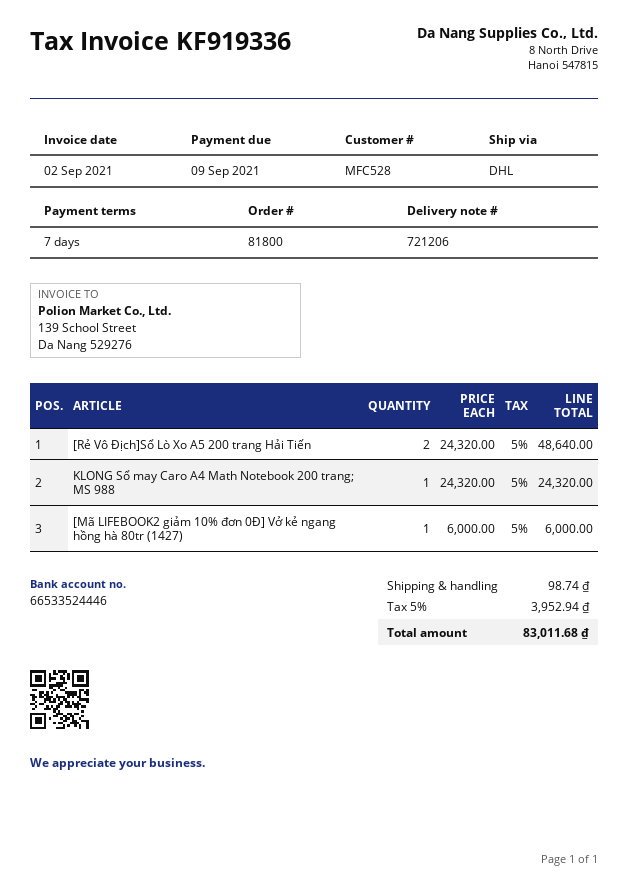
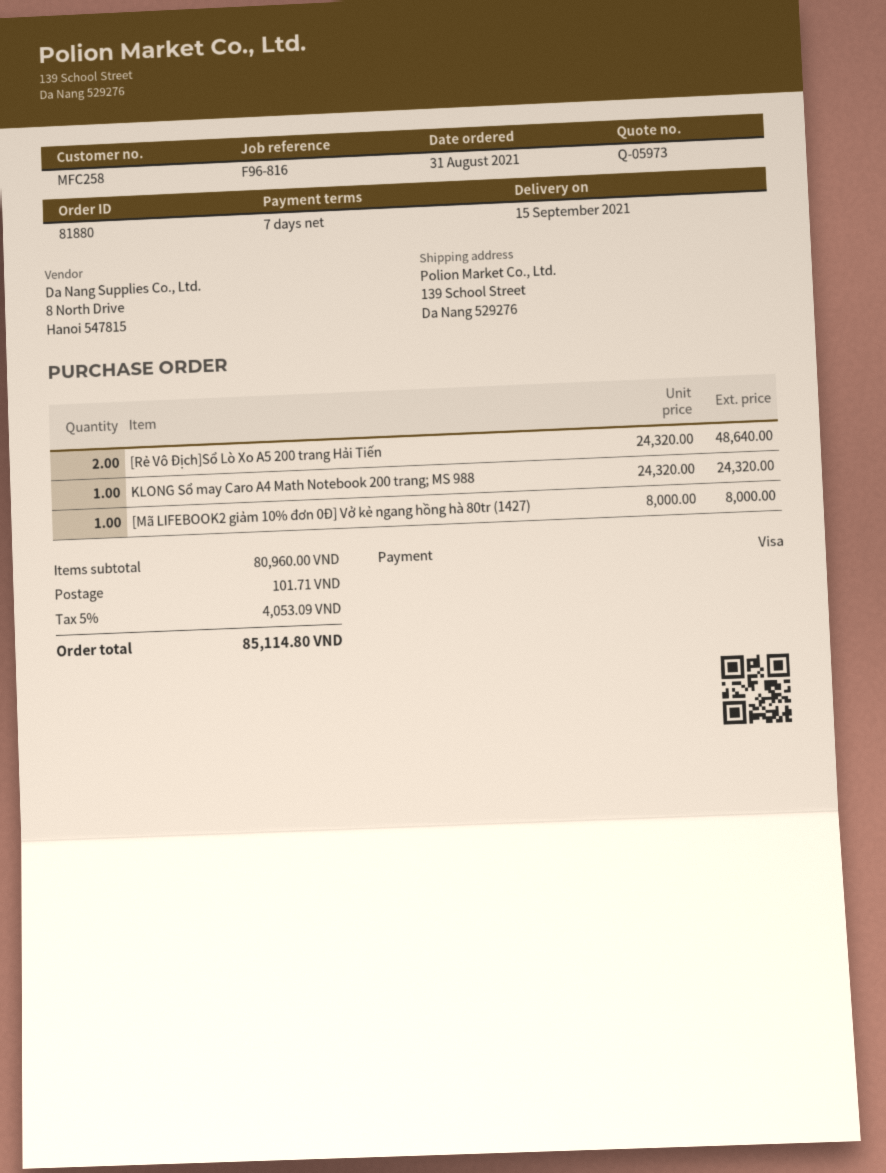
order number: 81800 -> 81880
customer number: MFC528 -> MFC258
[Mã LIFEBOOK2 giảm 10% đơn 0Đ] Vở kẻ ngang hồng hà 80tr (1427): 1 x 6000.00 = 6000.00 -> 1 x 8000.00 = 8000.00
shipping: 98.74 -> 101.71
tax: 5% = 3952.94 -> 5% = 4053.09
total: 83011.68 -> 85114.80

